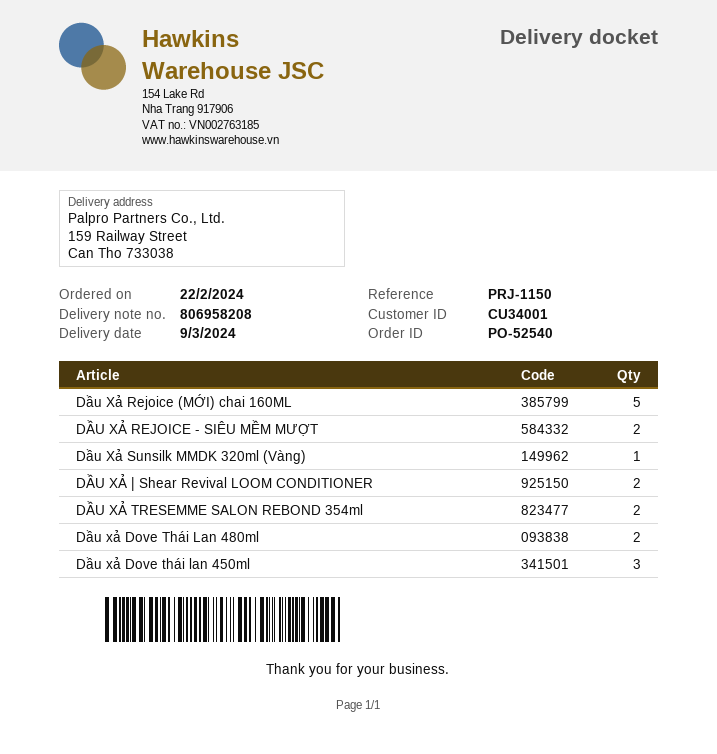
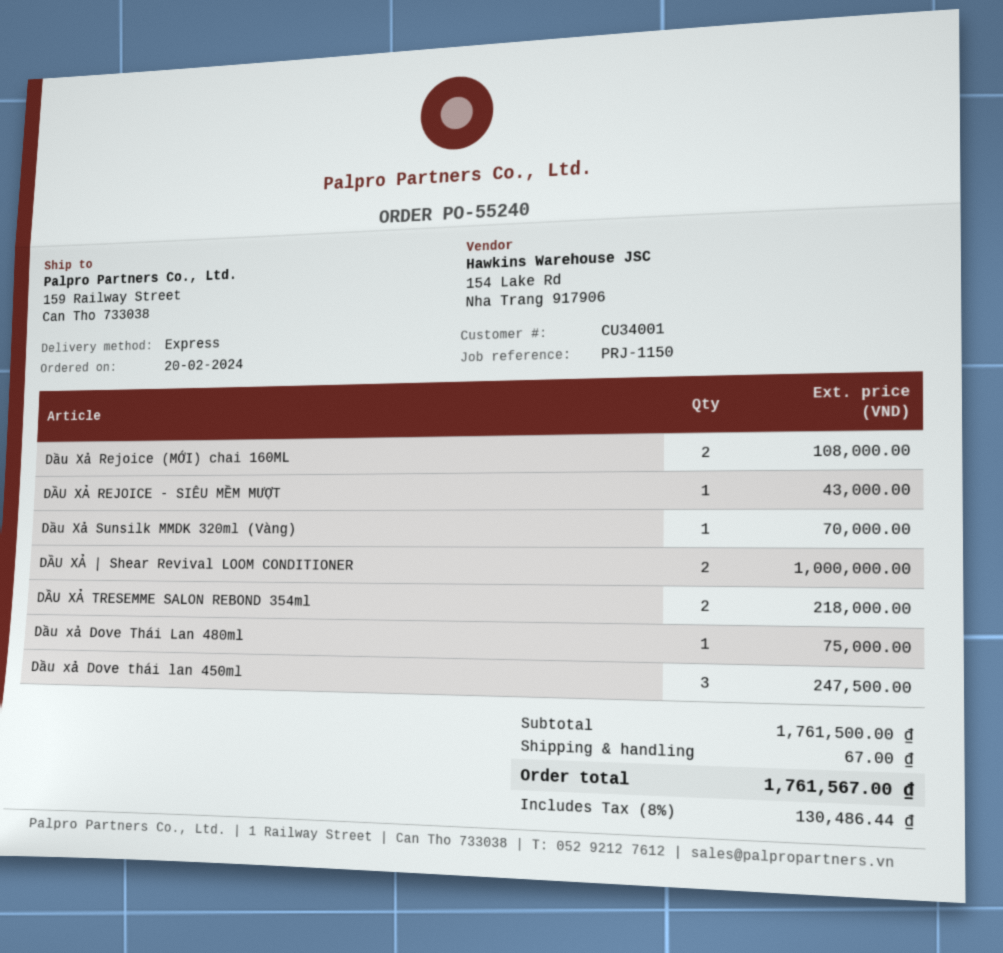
order number: PO-52540 -> PO-55240
order date: 2024-02-22 -> 2024-02-20
Dầu Xả Rejoice (MỚI) chai 160ML: 5 -> 2
DẦU XẢ REJOICE - SIÊU MỀM MƯỢT: 2 -> 1
Dầu xả Dove Thái Lan 480ml: 2 -> 1

